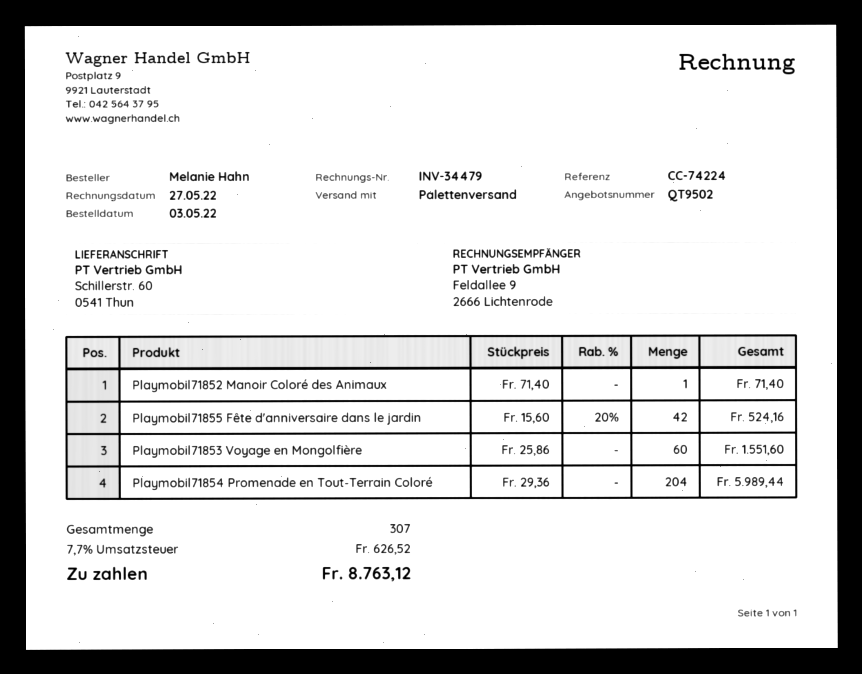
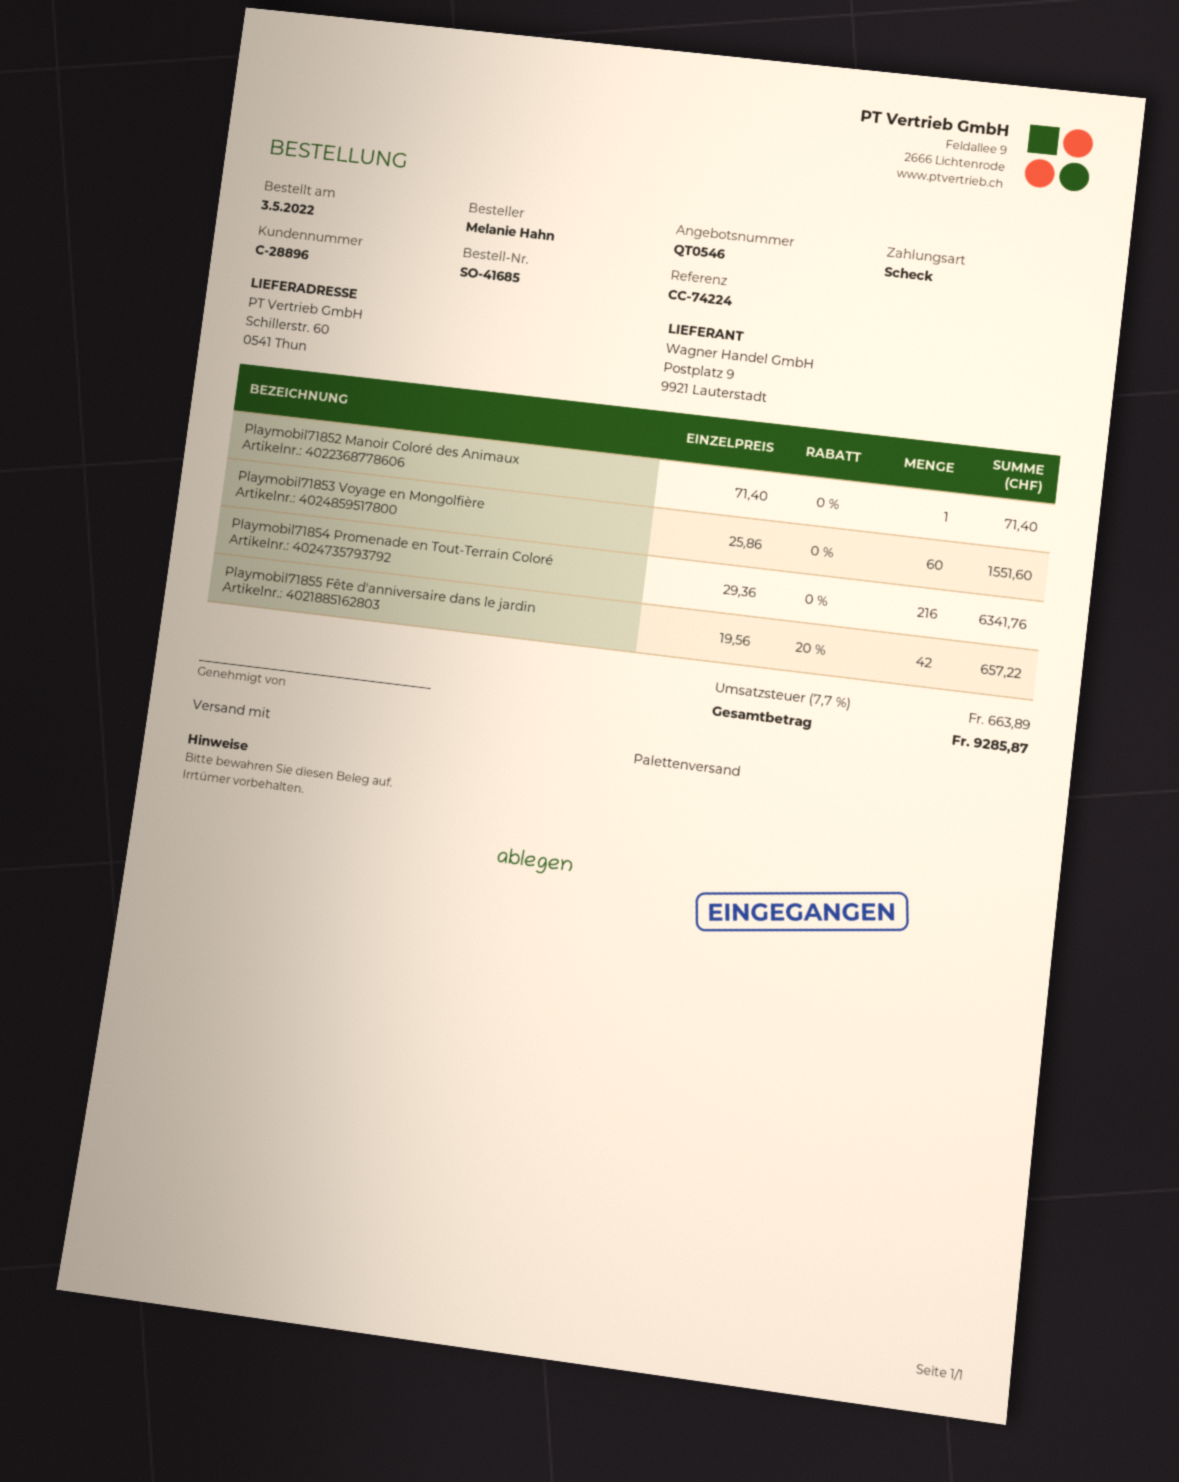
quote number: QT9502 -> QT0546
Playmobil71855 Fête d'anniversaire dans le jardin: 42 x 15.60 - 20% = 524.16 -> 42 x 19.56 - 20% = 657.22
Playmobil71854 Promenade en Tout-Terrain Coloré: 204 x 29.36 = 5989.44 -> 216 x 29.36 = 6341.76
tax: 7.7% = 626.52 -> 7.7% = 663.89
total: 8763.12 -> 9285.87

